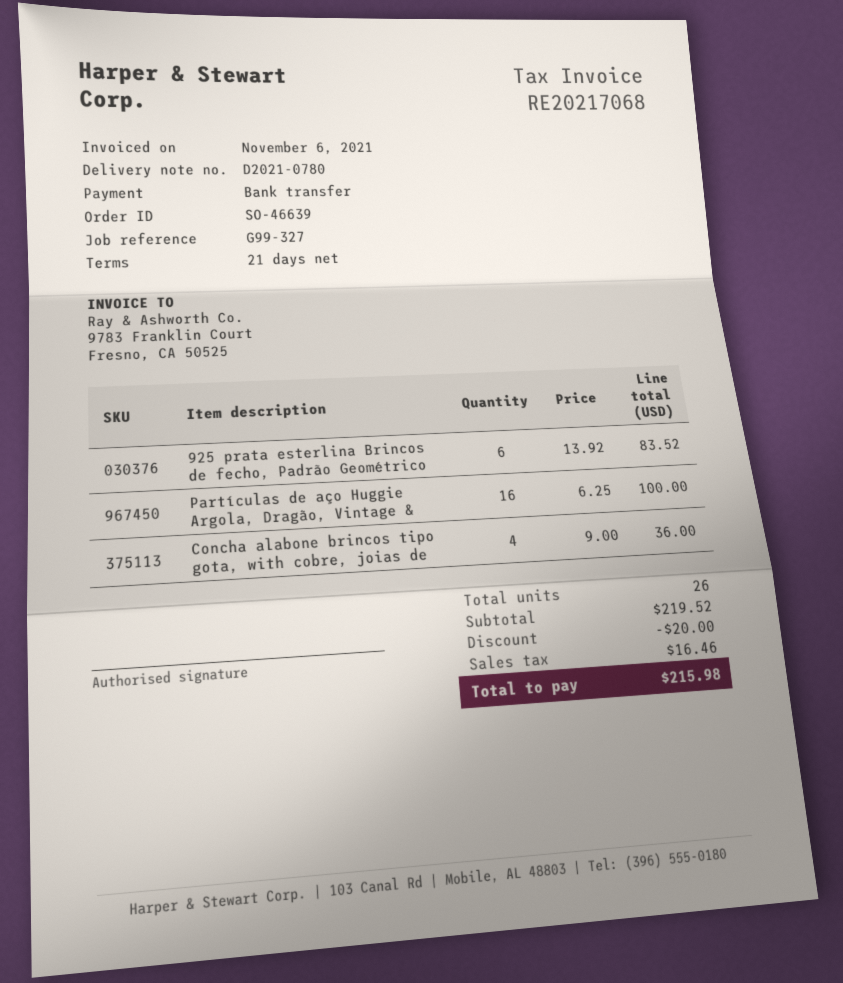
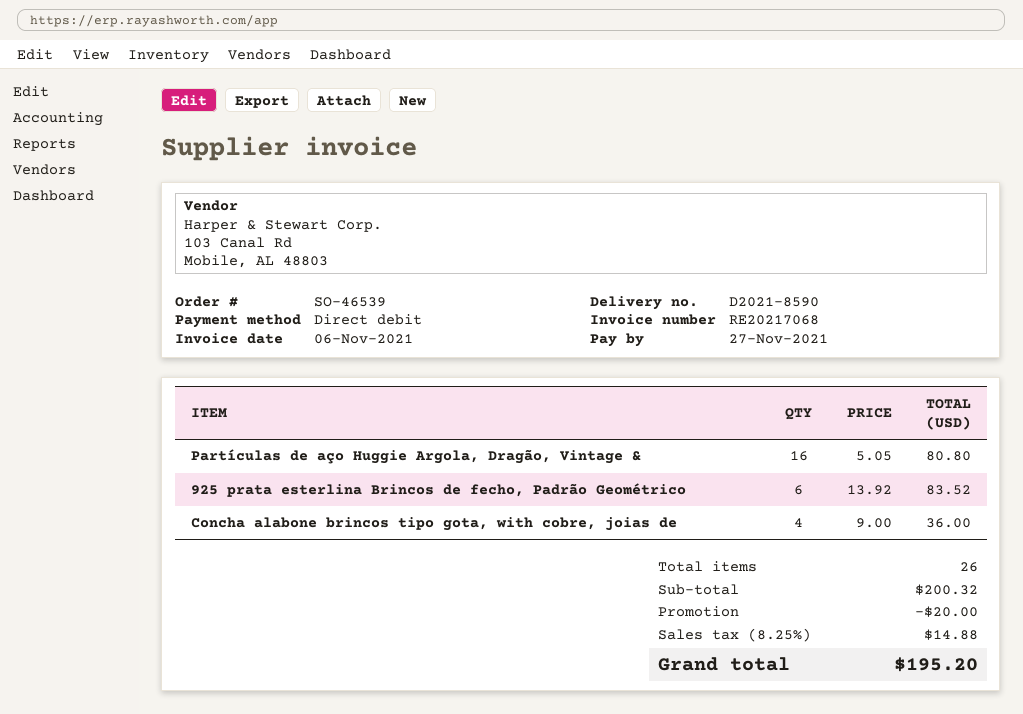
order number: SO-46639 -> SO-46539
delivery note number: D2021-0780 -> D2021-8590
payment method: bank transfer -> direct debit
Partículas de aço Huggie Argola, Dragão, Vintage &: 16 x 6.25 = 100.00 -> 16 x 5.05 = 80.80
subtotal: 219.52 -> 200.32
tax: 16.46 -> 14.88
total: 215.98 -> 195.20

